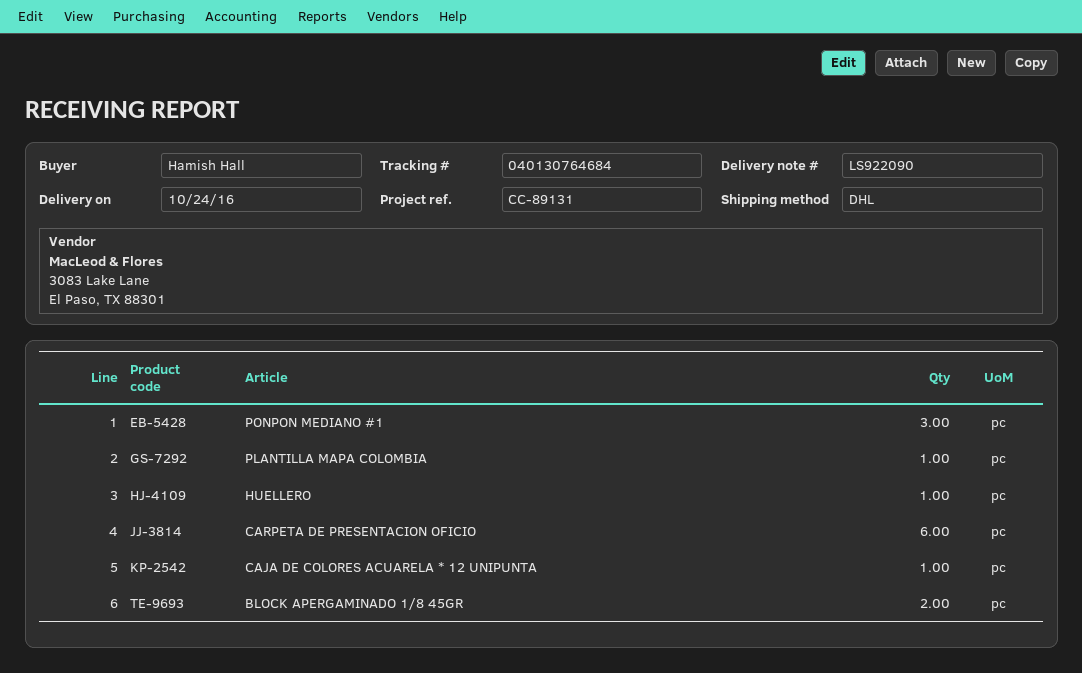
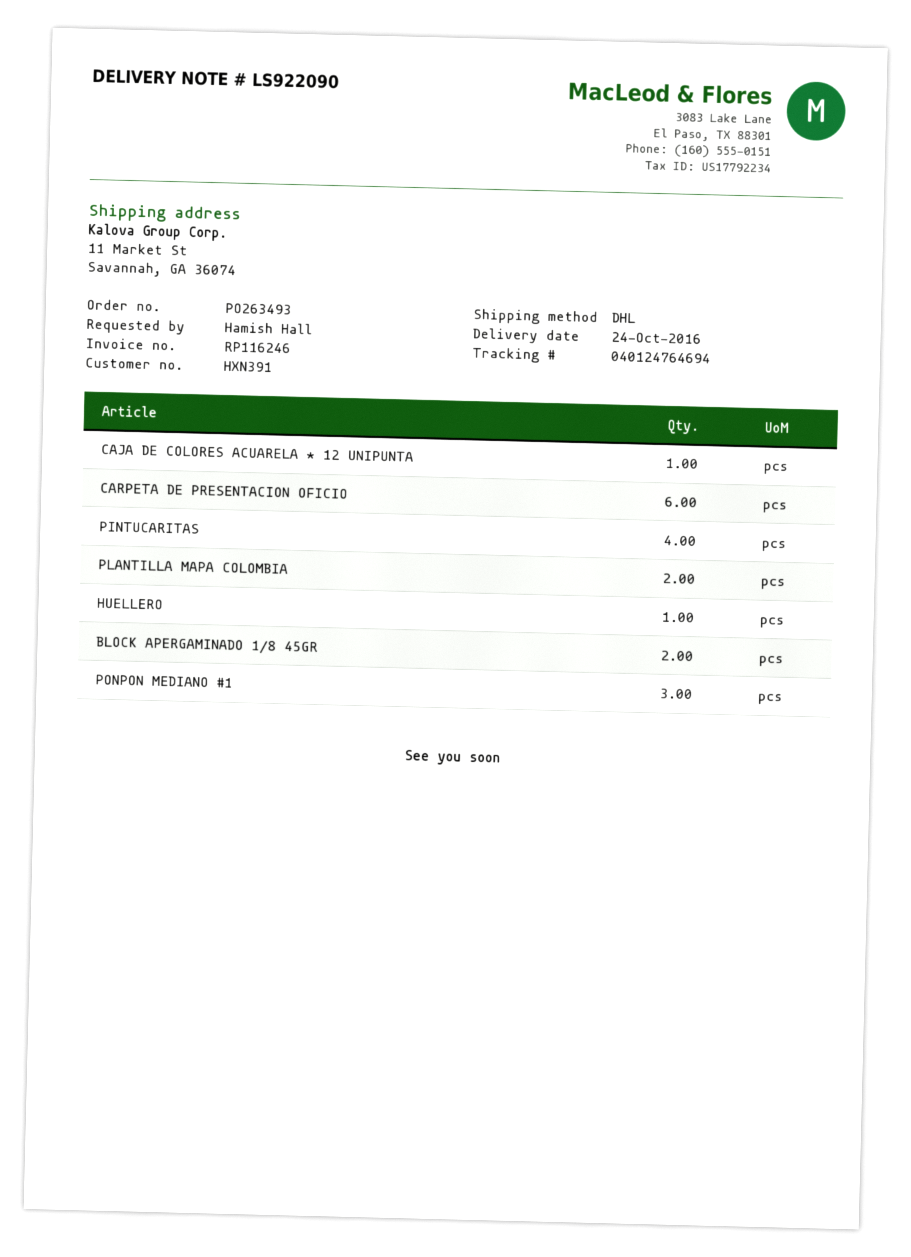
tracking number: 040130764684 -> 040124764694
PLANTILLA MAPA COLOMBIA: 1 -> 2
PINTUCARITAS: none -> 4

